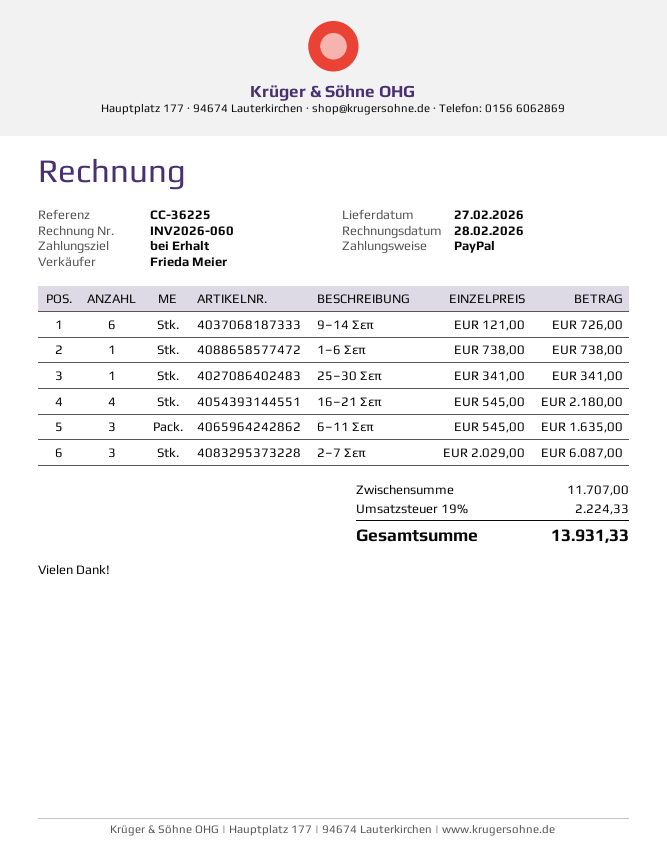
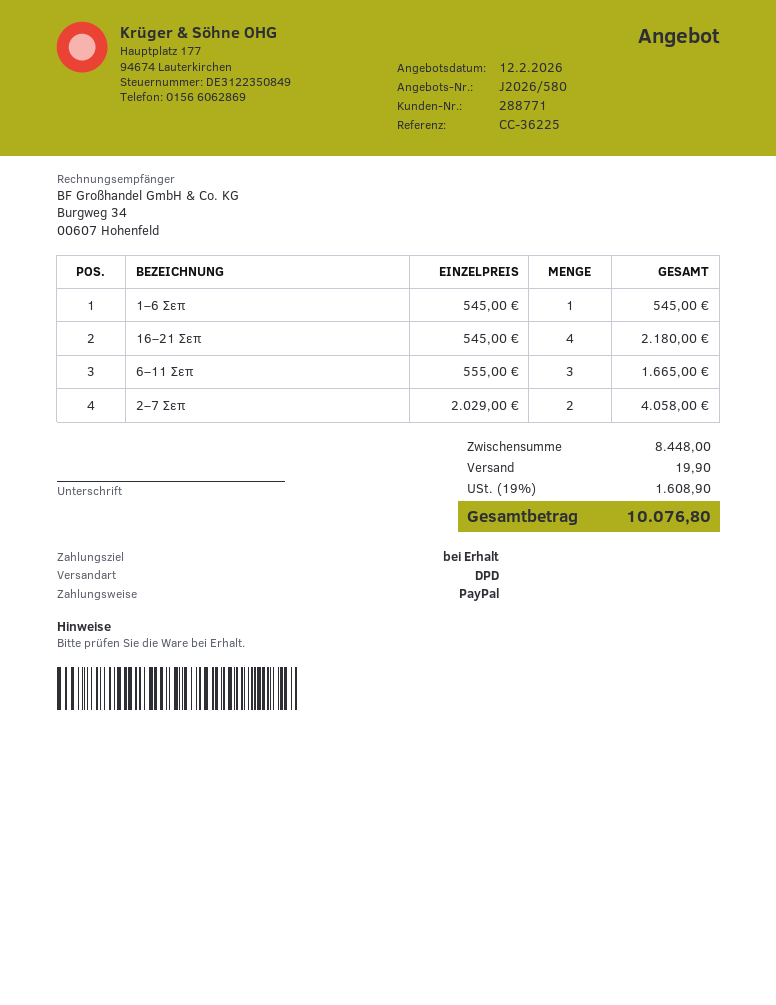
9–14 Σεπ: 6 x 121.00 = 726.00 -> none
1–6 Σεπ: 1 x 738.00 = 738.00 -> 1 x 545.00 = 545.00
25–30 Σεπ: 1 x 341.00 = 341.00 -> none
6–11 Σεπ: 3 x 545.00 = 1635.00 -> 3 x 555.00 = 1665.00
2–7 Σεπ: 3 x 2029.00 = 6087.00 -> 2 x 2029.00 = 4058.00
subtotal: 11707.00 -> 8448.00
shipping: none -> 19.90
tax: 19% = 2224.33 -> 19% = 1608.90
total: 13931.33 -> 10076.80

